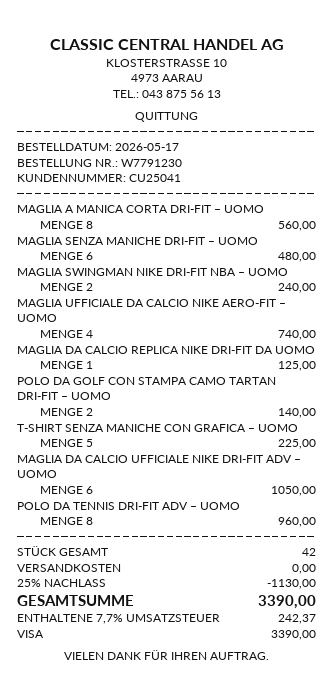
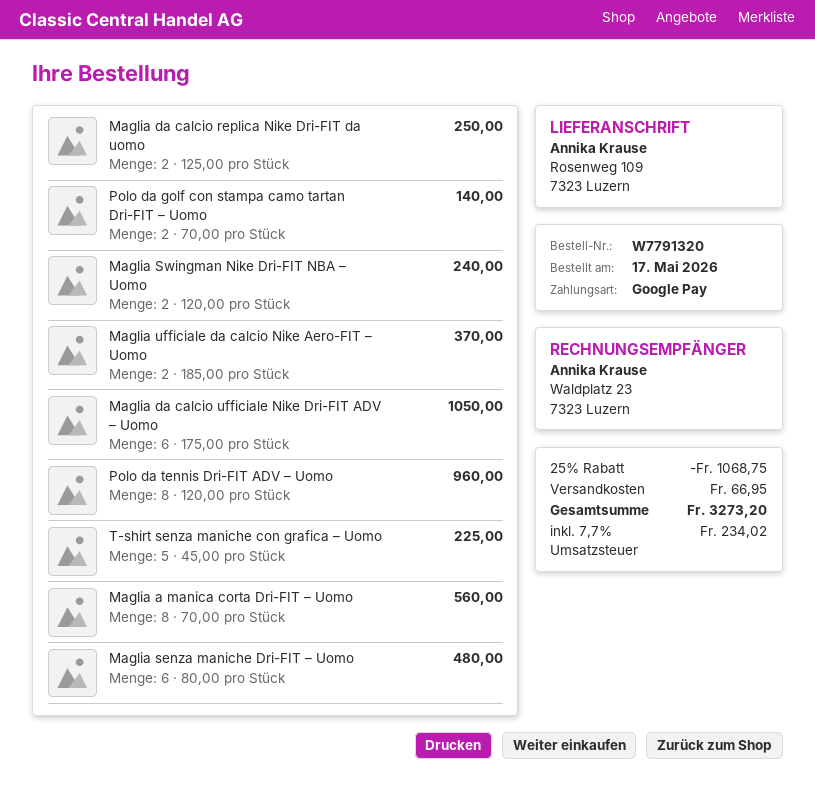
order number: W7791230 -> W7791320
payment method: Visa -> Google Pay
MAGLIA UFFICIALE DA CALCIO NIKE AERO-FIT – UOMO: 4 for 740.00 -> 2 for 370.00
MAGLIA DA CALCIO REPLICA NIKE DRI-FIT DA UOMO: 1 for 125.00 -> 2 for 250.00
discount: 25% = 1130.00 -> 25% = 1068.75
shipping: 0.00 -> 66.95
tax: 7.7% = 242.37 -> 7.7% = 234.02
total: 3390.00 -> 3273.20

